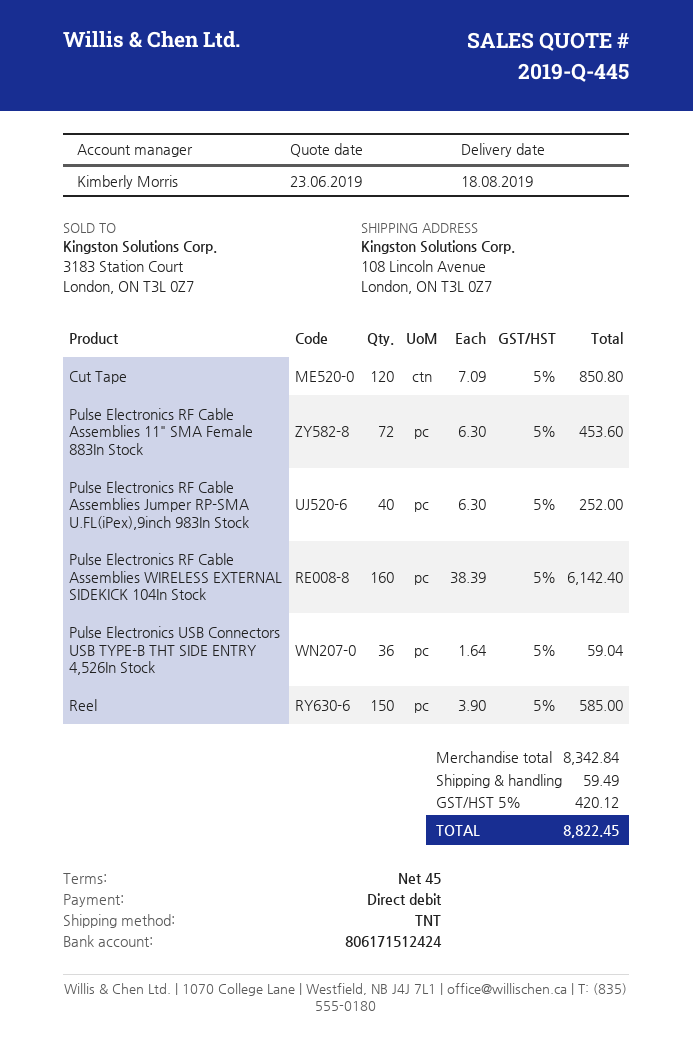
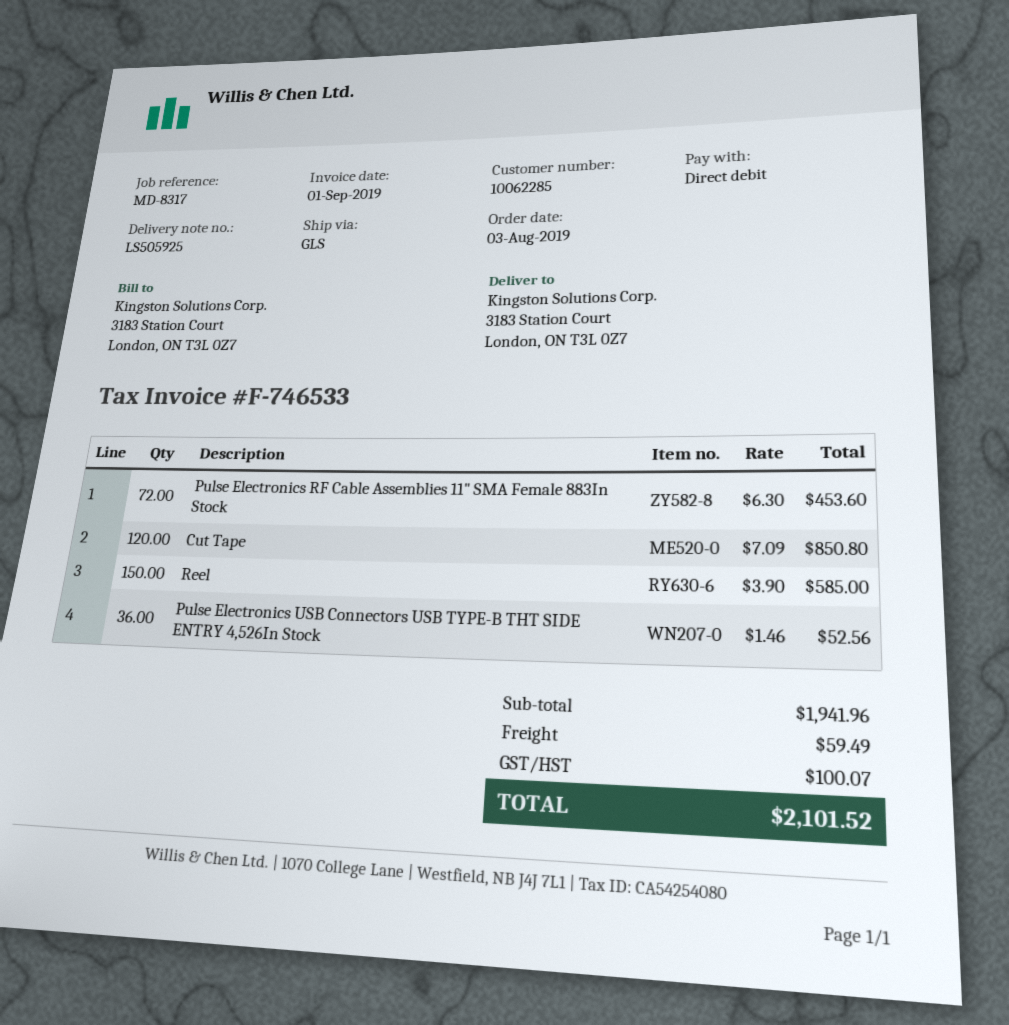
shipping method: TNT -> GLS
ship to: 108 Lincoln Avenue, London, ON T3L 0Z7 -> 3183 Station Court, London, ON T3L 0Z7
Pulse Electronics RF Cable Assemblies Jumper RP-SMA U.FL(iPex),9inch 983In Stock: 40 x 6.30 = 252.00 -> none
Pulse Electronics RF Cable Assemblies WIRELESS EXTERNAL SIDEKICK 104In Stock: 160 x 38.39 = 6142.40 -> none
Pulse Electronics USB Connectors USB TYPE-B THT SIDE ENTRY 4,526In Stock: 36 x 1.64 = 59.04 -> 36 x 1.46 = 52.56
subtotal: 8342.84 -> 1941.96
tax: 420.12 -> 100.07
total: 8822.45 -> 2101.52

